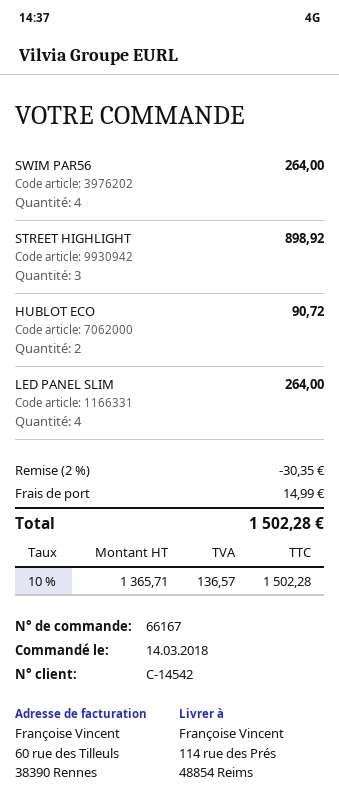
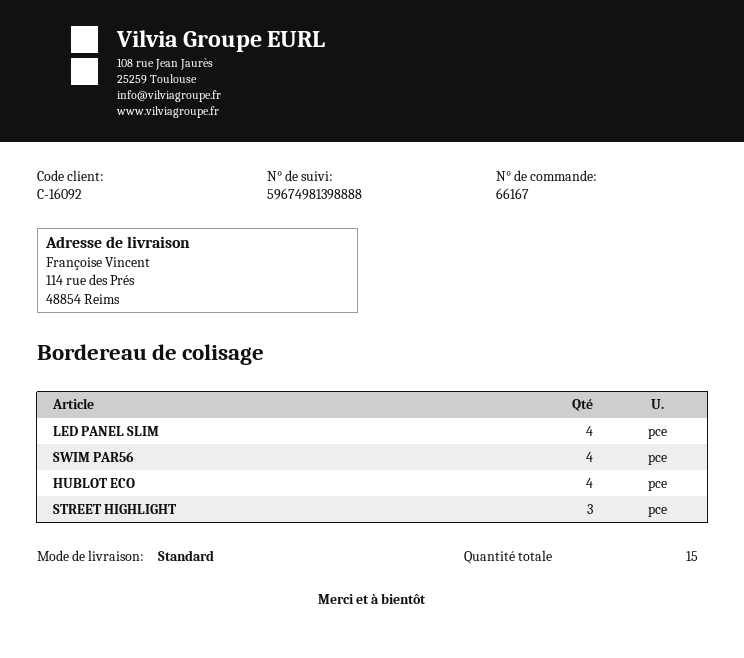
customer number: C-14542 -> C-16092
HUBLOT ECO: 2 -> 4

